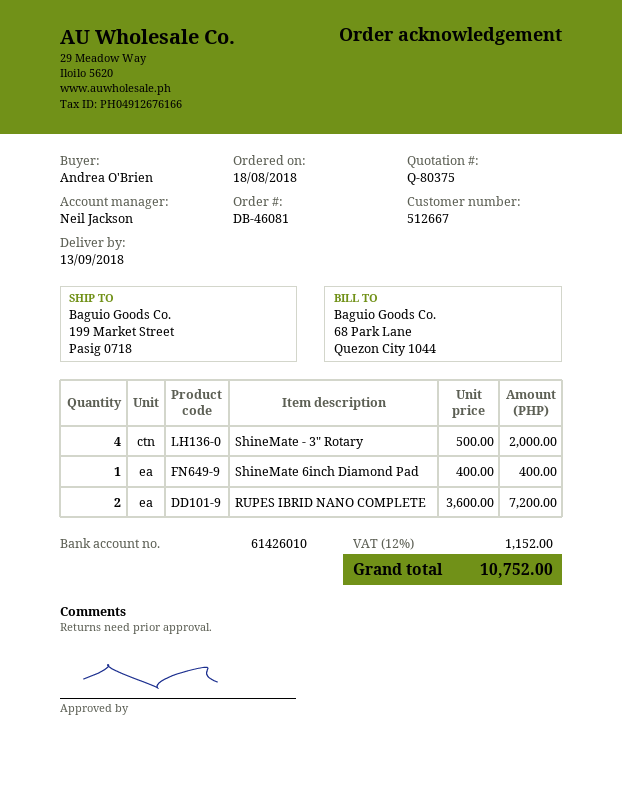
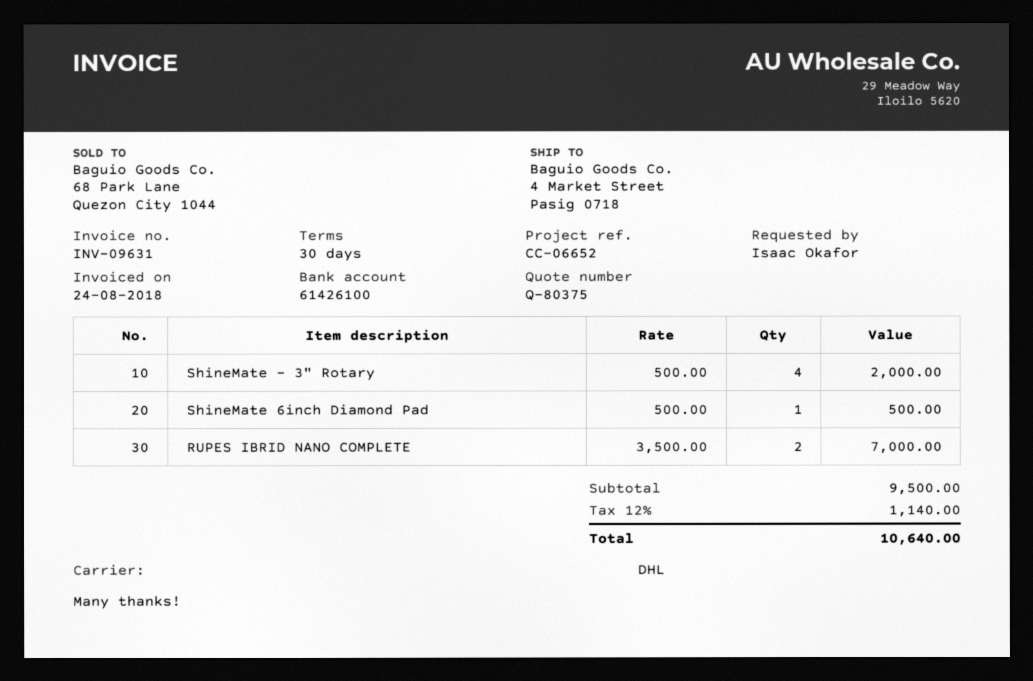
ordered by: Andrea O'Brien -> Isaac Okafor
bank account: 61426010 -> 61426100
ship to: 199 Market Street, Pasig 0718 -> 4 Market Street, Pasig 0718
ShineMate 6inch Diamond Pad: 1 x 400.00 = 400.00 -> 1 x 500.00 = 500.00
RUPES IBRID NANO COMPLETE: 2 x 3600.00 = 7200.00 -> 2 x 3500.00 = 7000.00
tax: 12% = 1152.00 -> 12% = 1140.00
total: 10752.00 -> 10640.00

